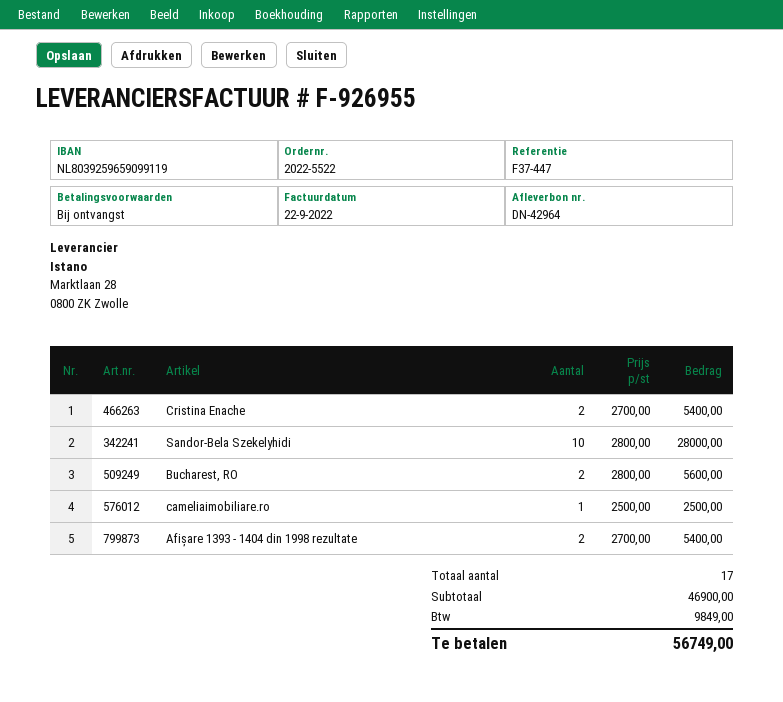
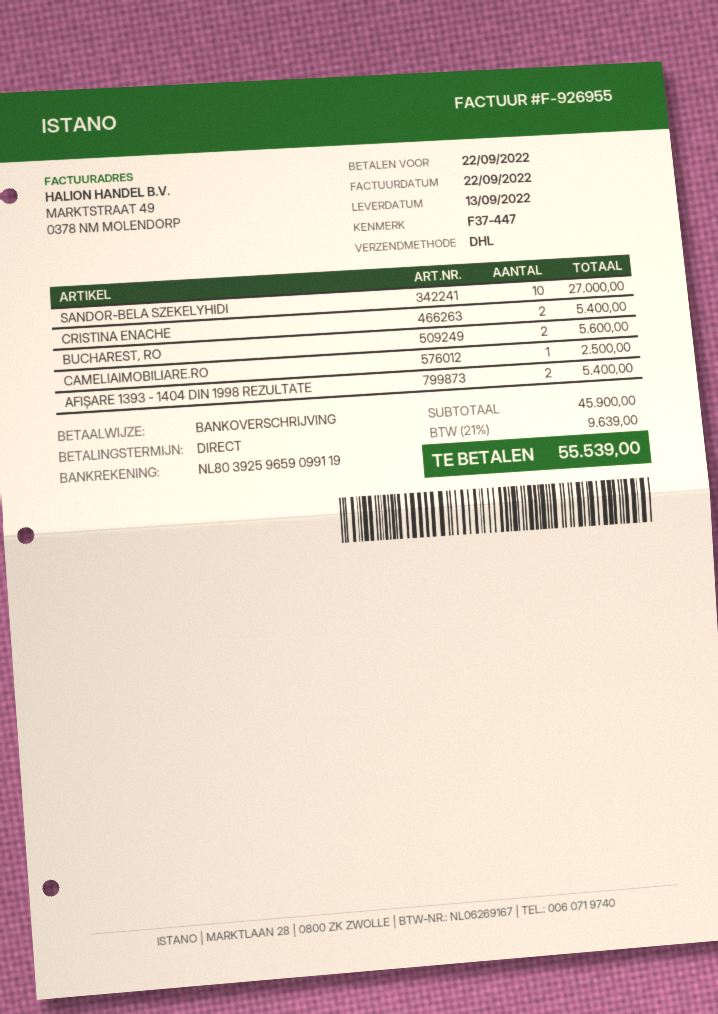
Sandor-Bela Szekelyhidi: 10 for 28000.00 -> 10 for 27000.00
subtotal: 46900.00 -> 45900.00
tax: 9849.00 -> 9639.00
total: 56749.00 -> 55539.00

